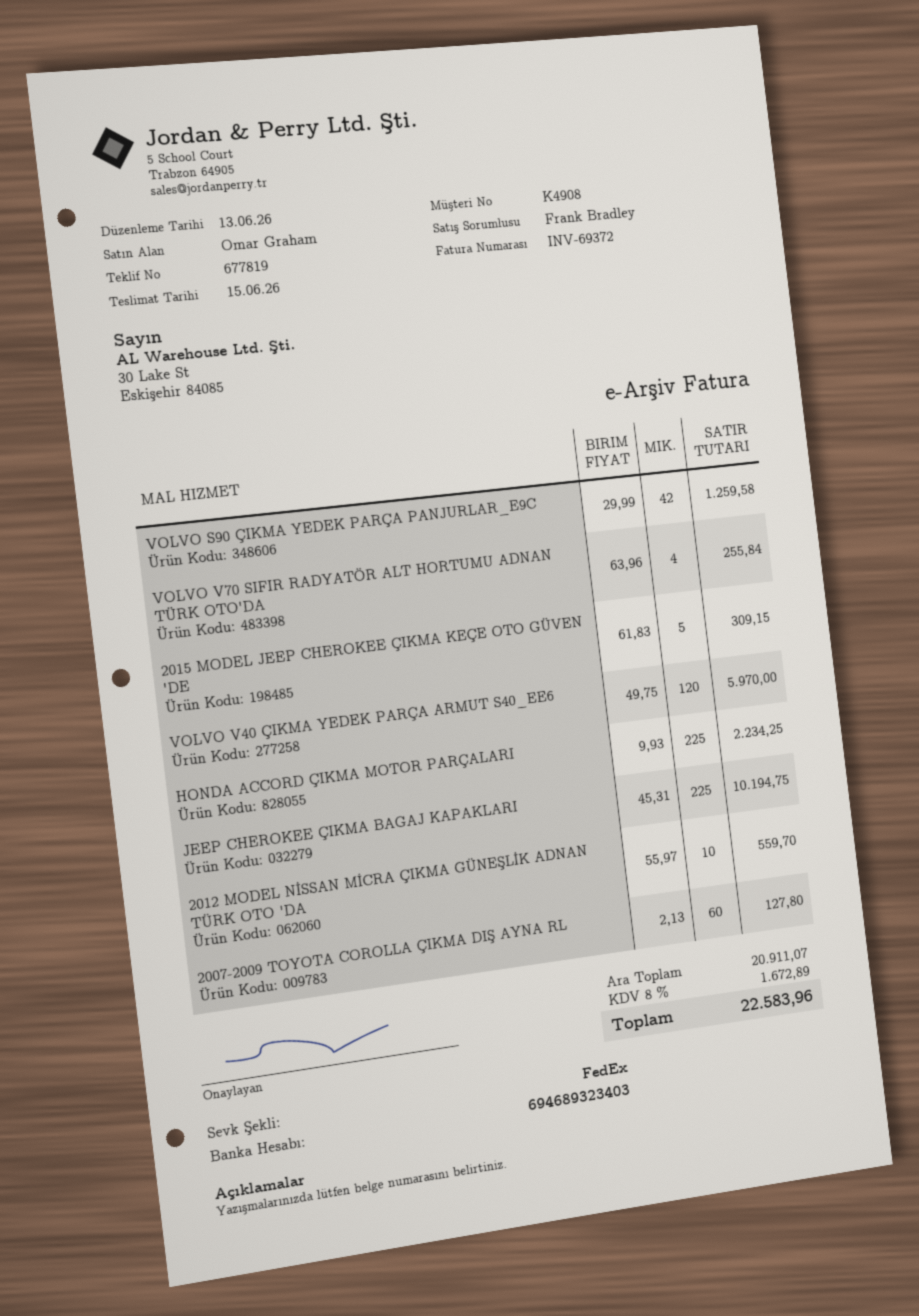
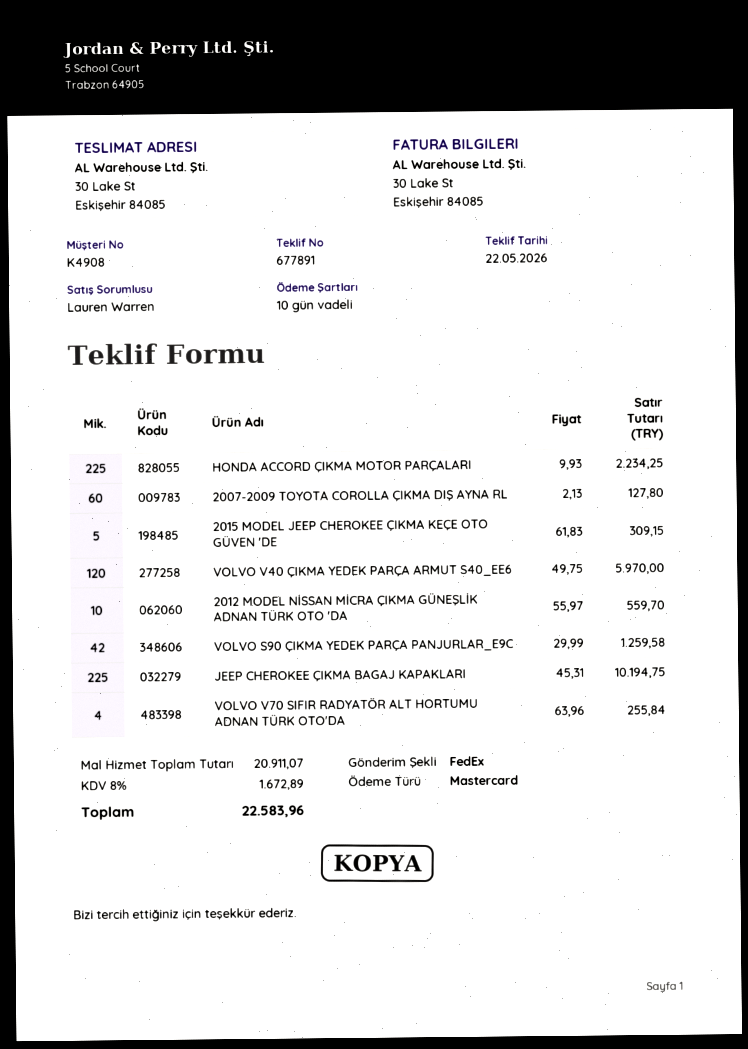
quote number: 677819 -> 677891
sales rep: Frank Bradley -> Lauren Warren

